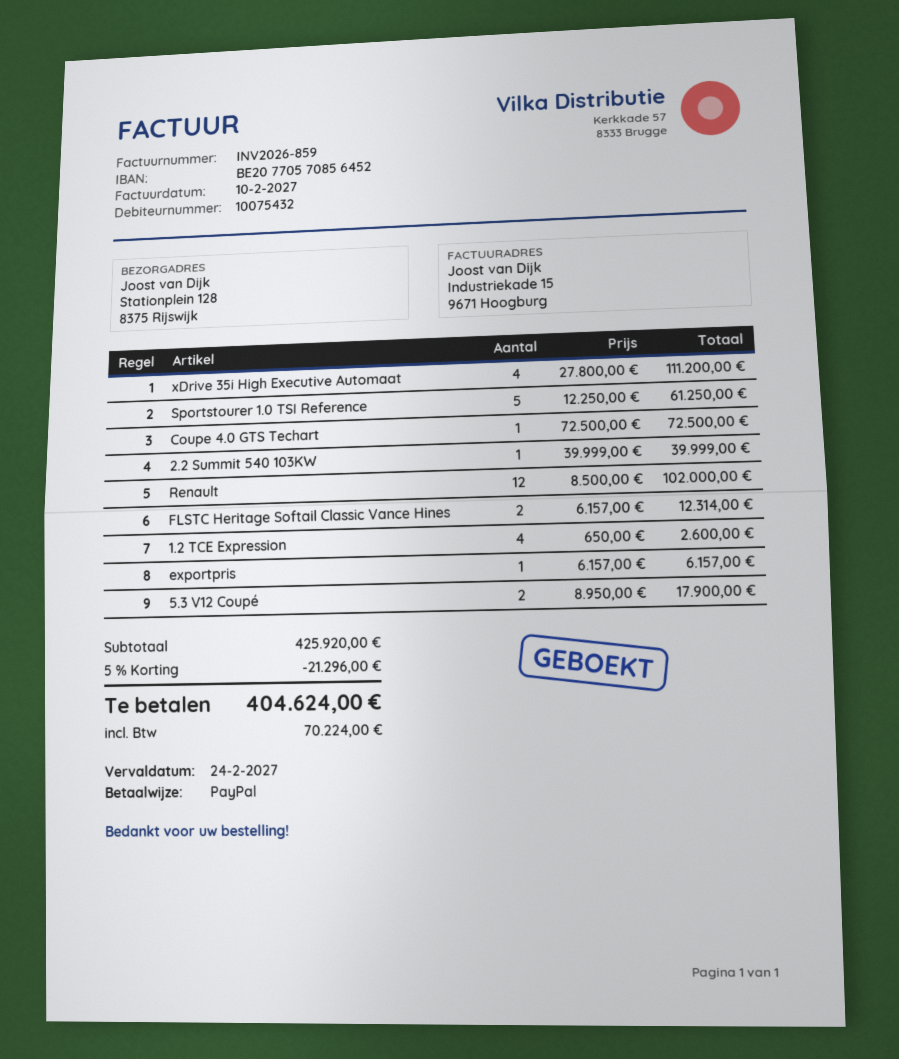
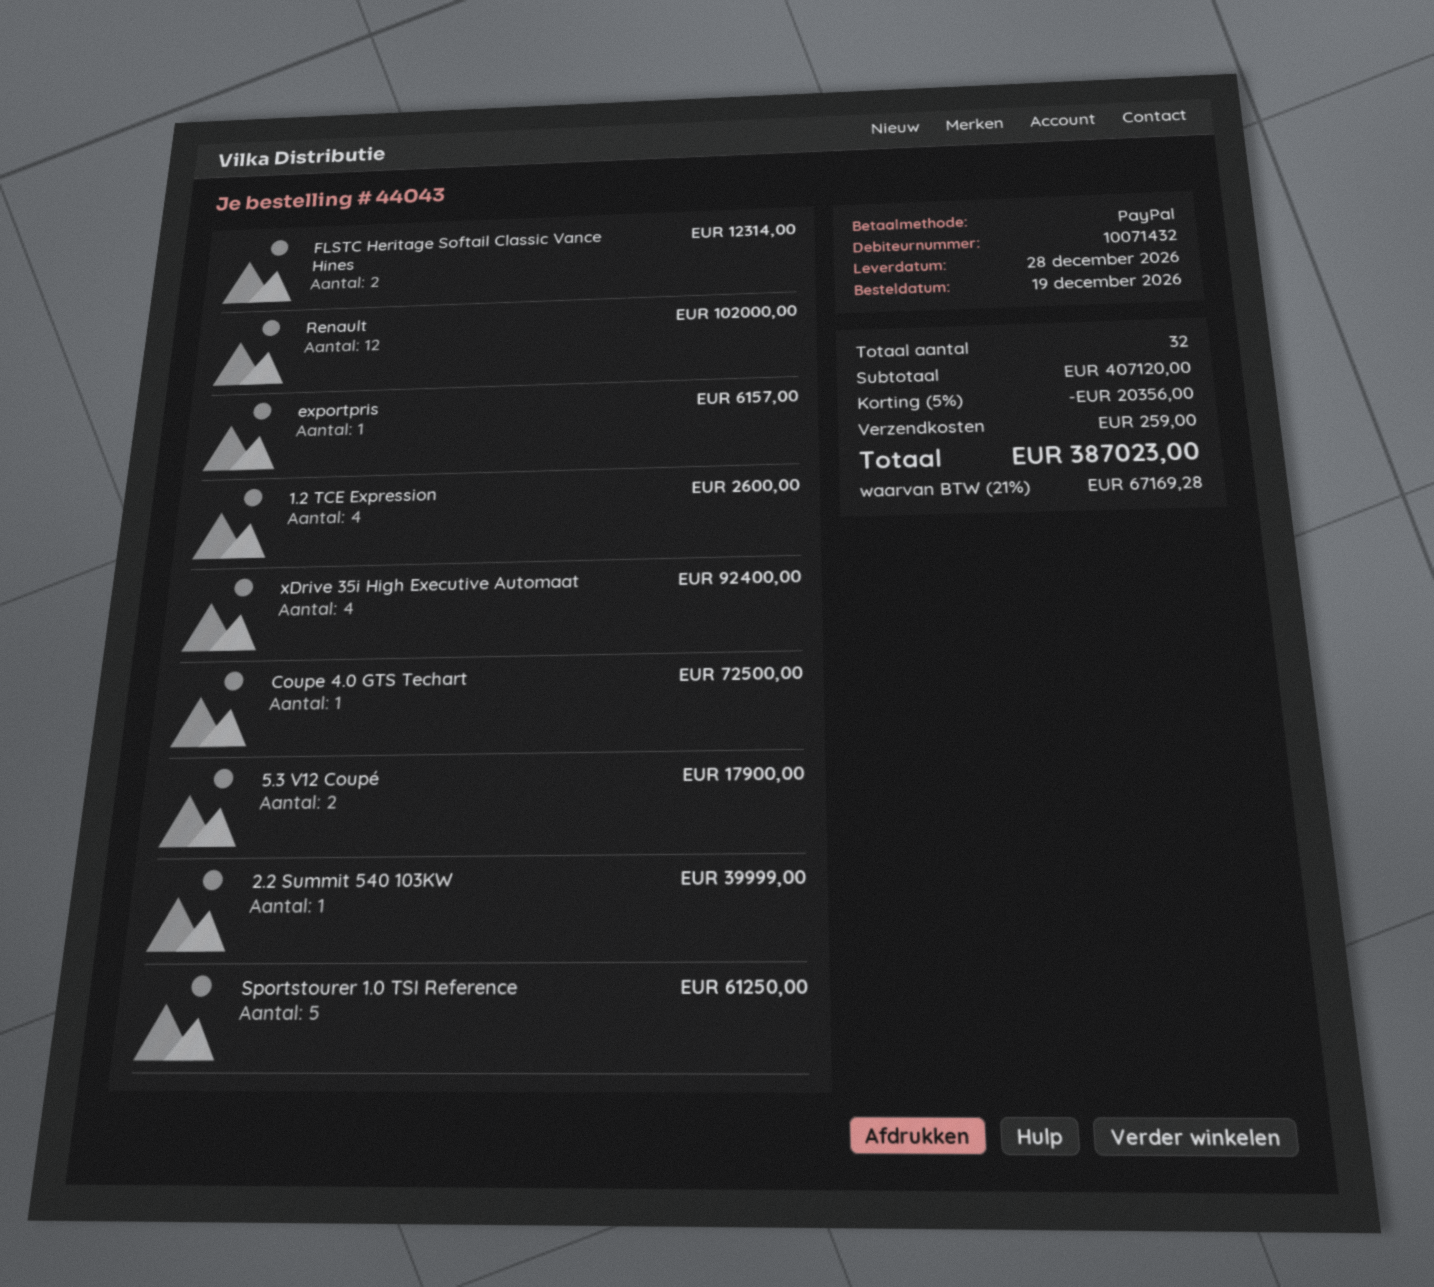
customer number: 10075432 -> 10071432
xDrive 35i High Executive Automaat: 4 for 111200.00 -> 4 for 92400.00
subtotal: 425920.00 -> 407120.00
discount: 5% = 21296.00 -> 5% = 20356.00
shipping: none -> 259.00
tax: 70224.00 -> 67169.28
total: 404624.00 -> 387023.00

